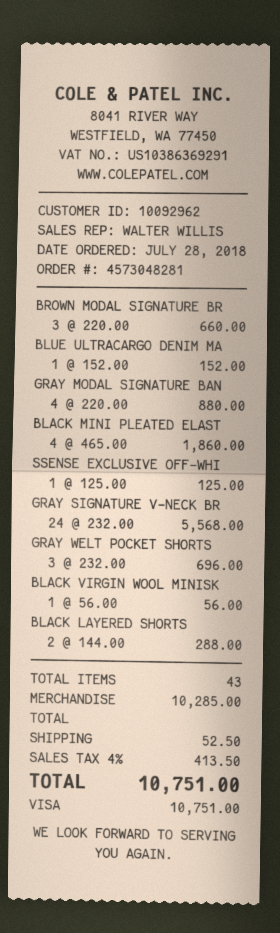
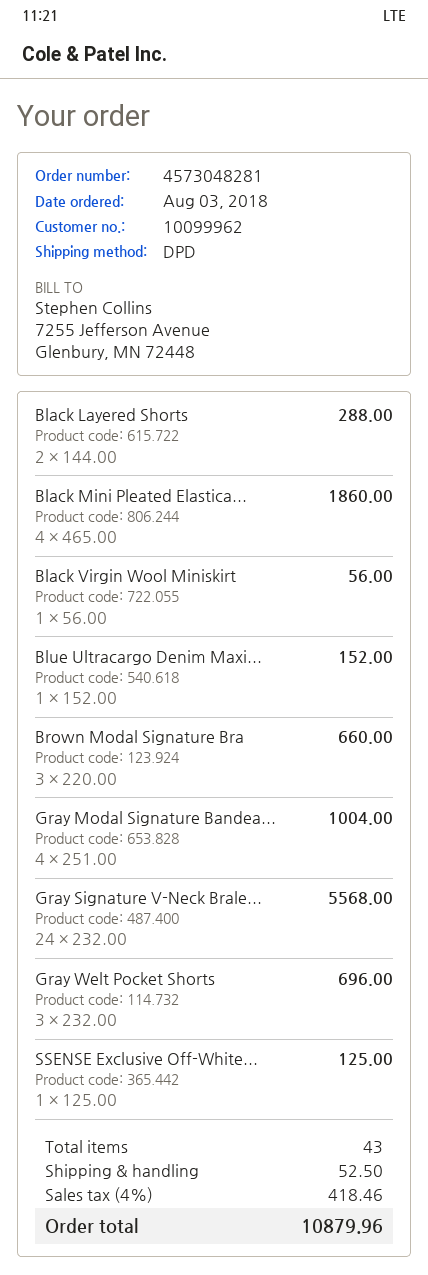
order date: 2018-07-28 -> 2018-08-03
customer number: 10092962 -> 10099962
GRAY MODAL SIGNATURE BAN: 4 x 220.00 = 880.00 -> 4 x 251.00 = 1004.00
tax: 4% = 413.50 -> 4% = 418.46
total: 10751.00 -> 10879.96

